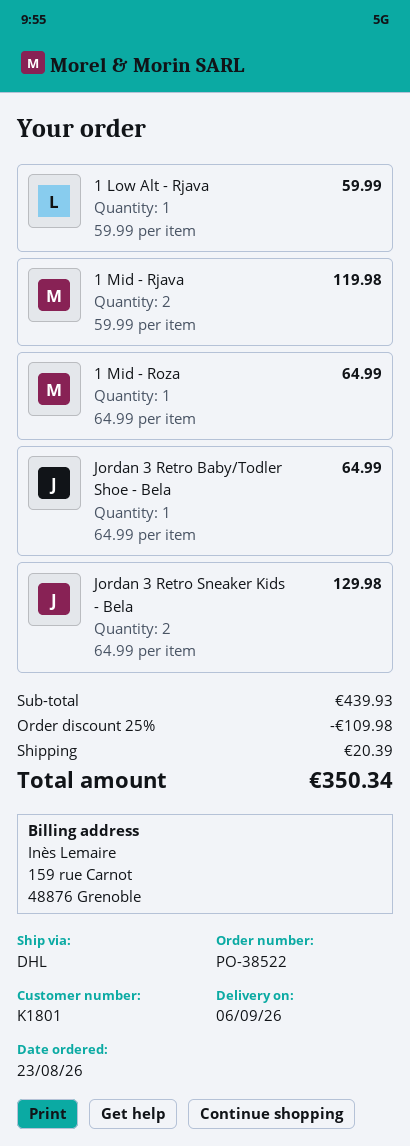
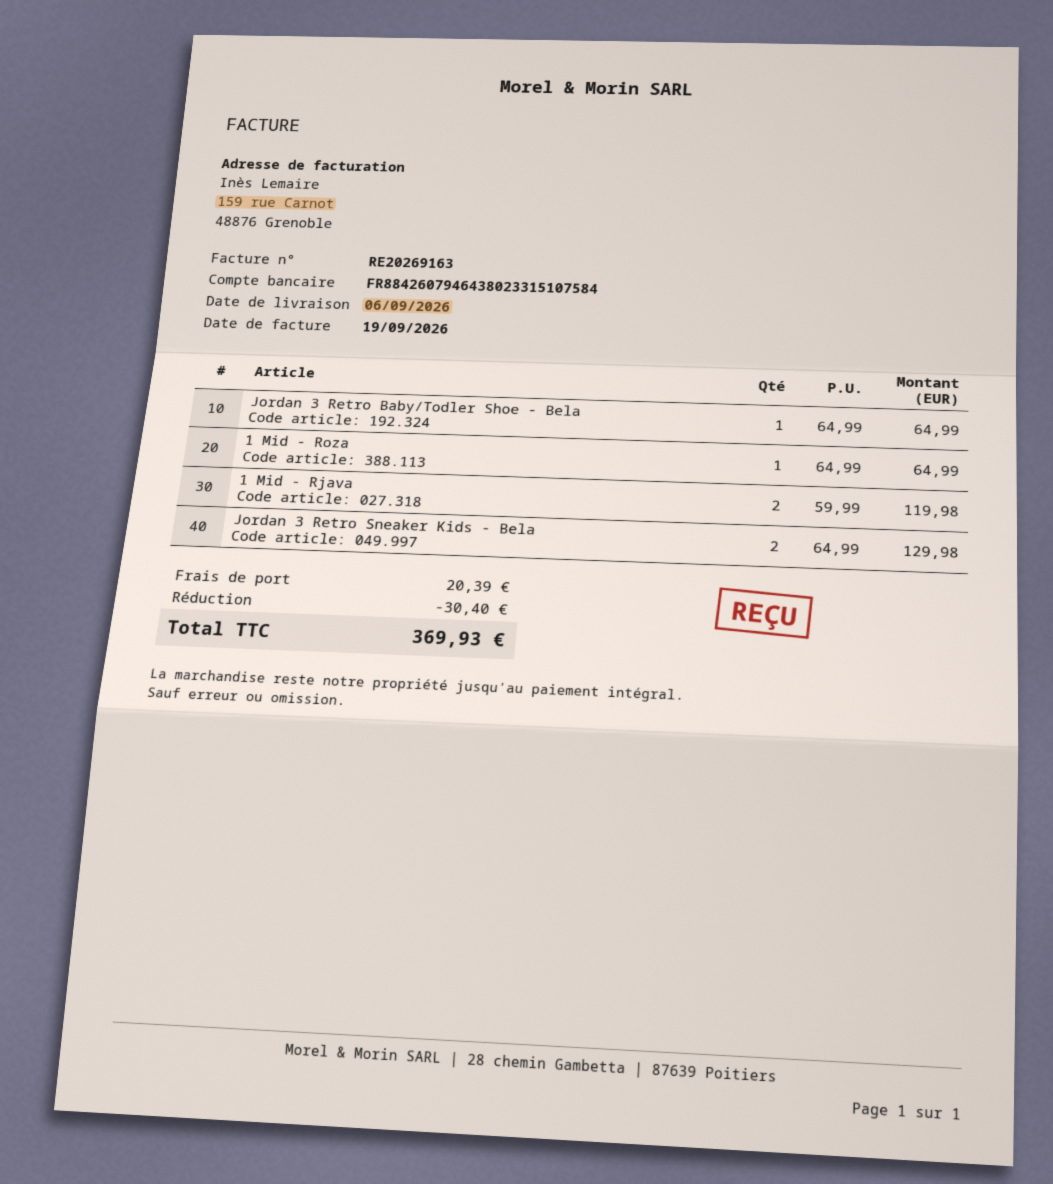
1 Low Alt - Rjava: 1 x 59.99 = 59.99 -> none
discount: 109.98 -> 30.40
total: 350.34 -> 369.93

